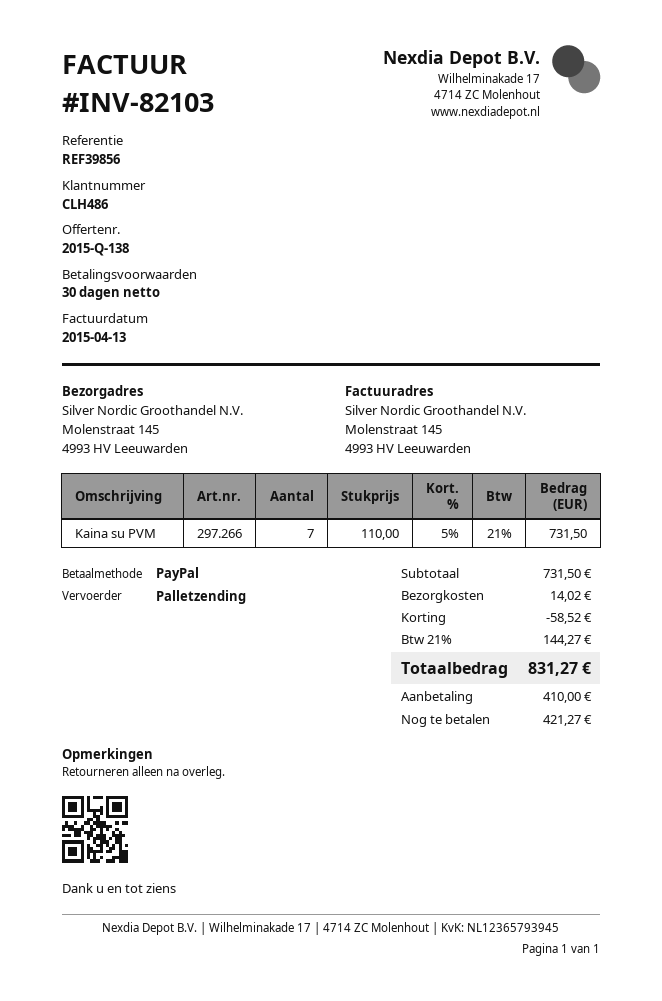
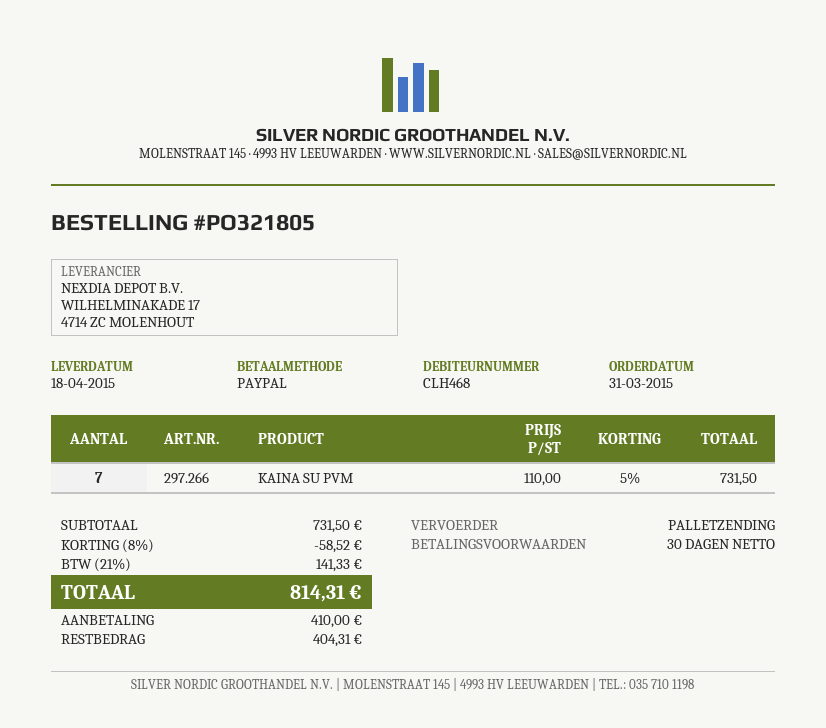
customer number: CLH486 -> CLH468
shipping: 14.02 -> none
tax: 21% = 144.27 -> 21% = 141.33
total: 831.27 -> 814.31
balance: 421.27 -> 404.31

